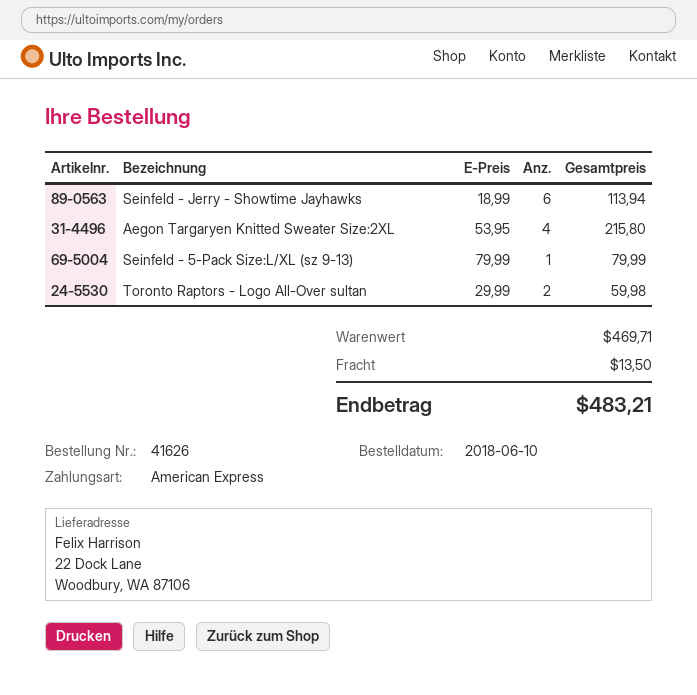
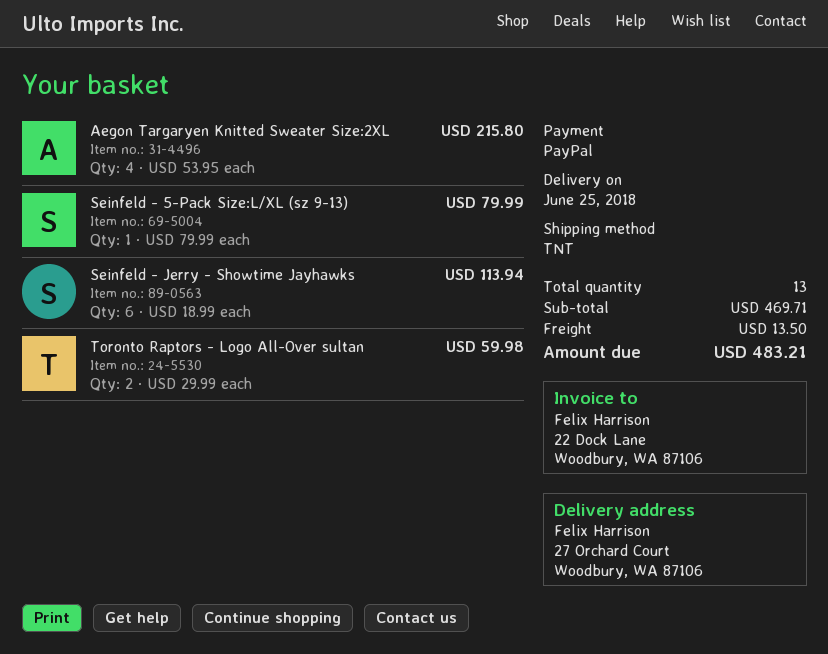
payment method: American Express -> PayPal
ship to: 22 Dock Lane, Woodbury, WA 87106 -> 27 Orchard Court, Woodbury, WA 87106

